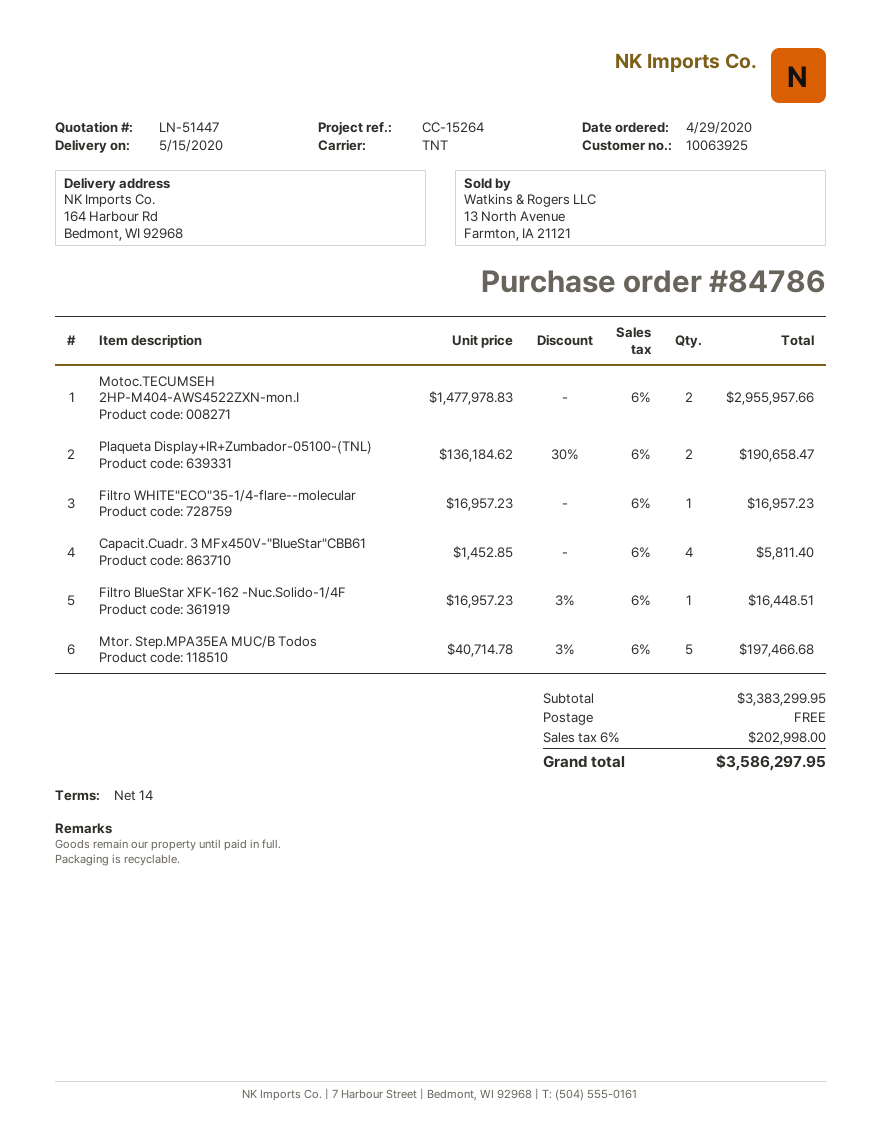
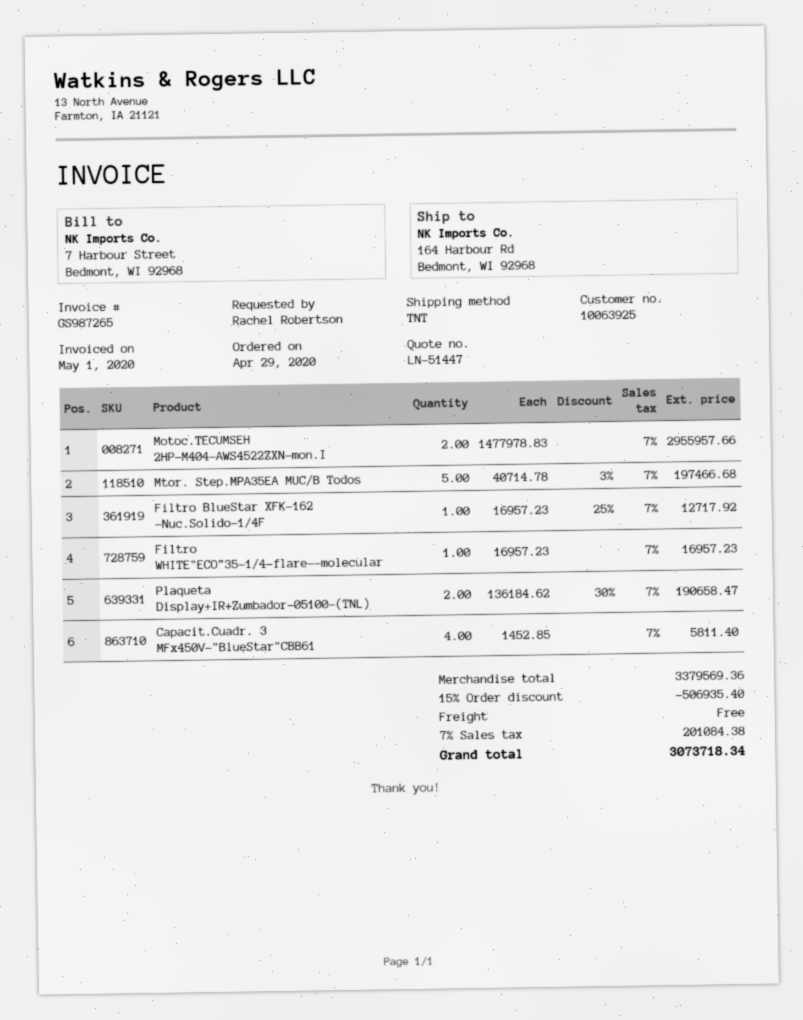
Filtro BlueStar XFK-162 -Nuc.Solido-1/4F: 1 x 16957.23 - 3% = 16448.51 -> 1 x 16957.23 - 25% = 12717.92
subtotal: 3383299.95 -> 3379569.36
discount: none -> 15% = 506935.40
tax: 6% = 202998.00 -> 7% = 201084.38
total: 3586297.95 -> 3073718.34

